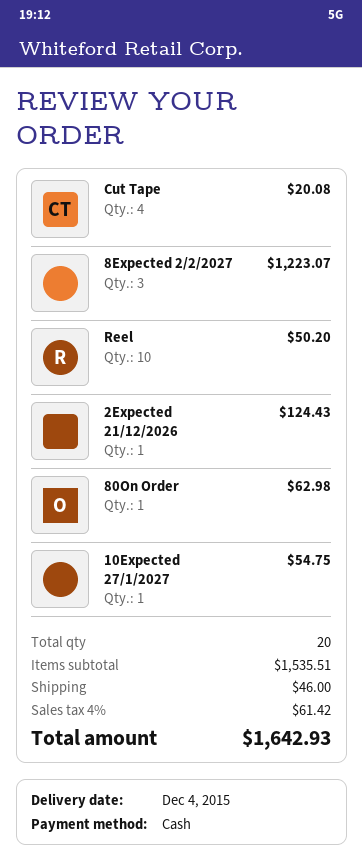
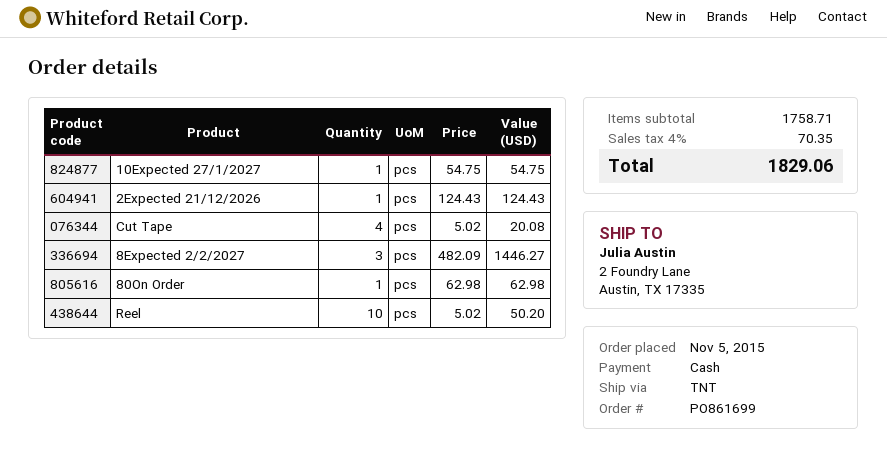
8Expected 2/2/2027: 3 for 1223.07 -> 3 for 1446.27
subtotal: 1535.51 -> 1758.71
shipping: 46.00 -> none
tax: 4% = 61.42 -> 4% = 70.35
total: 1642.93 -> 1829.06

